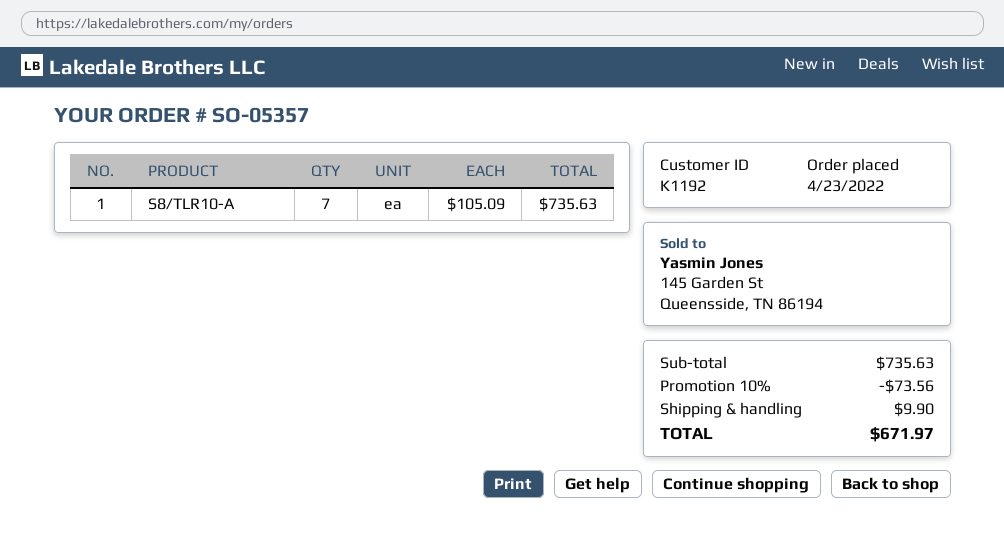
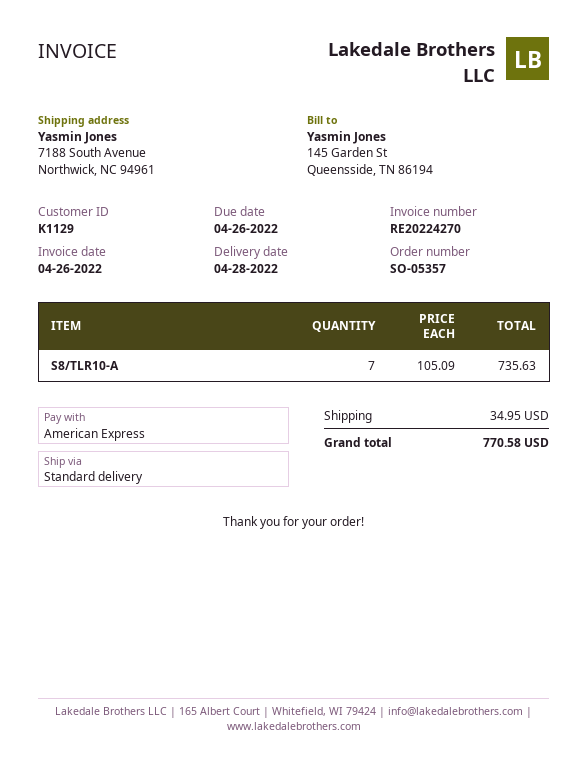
customer number: K1192 -> K1129
discount: 10% = 73.56 -> none
shipping: 9.90 -> 34.95
total: 671.97 -> 770.58

